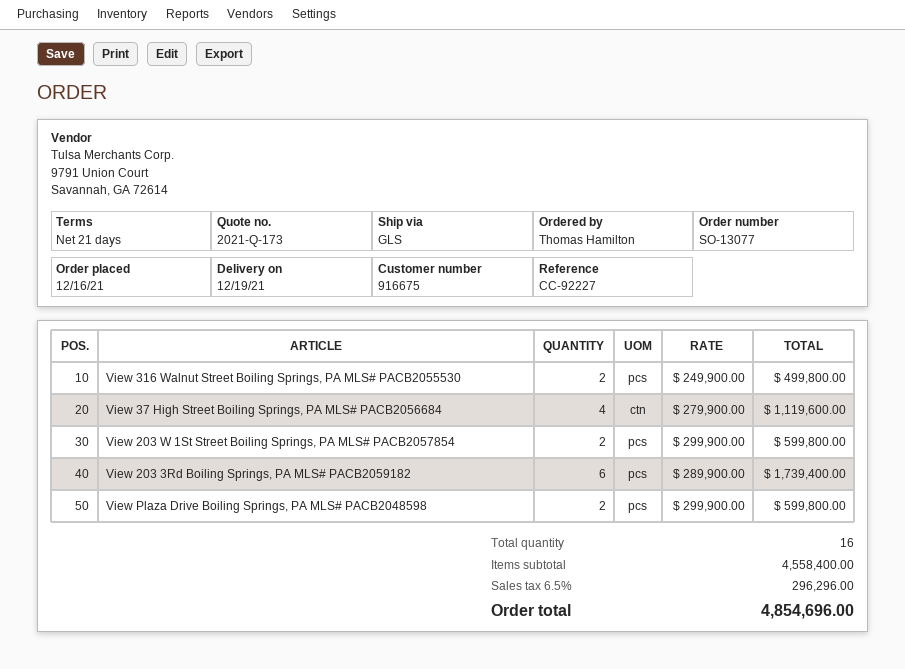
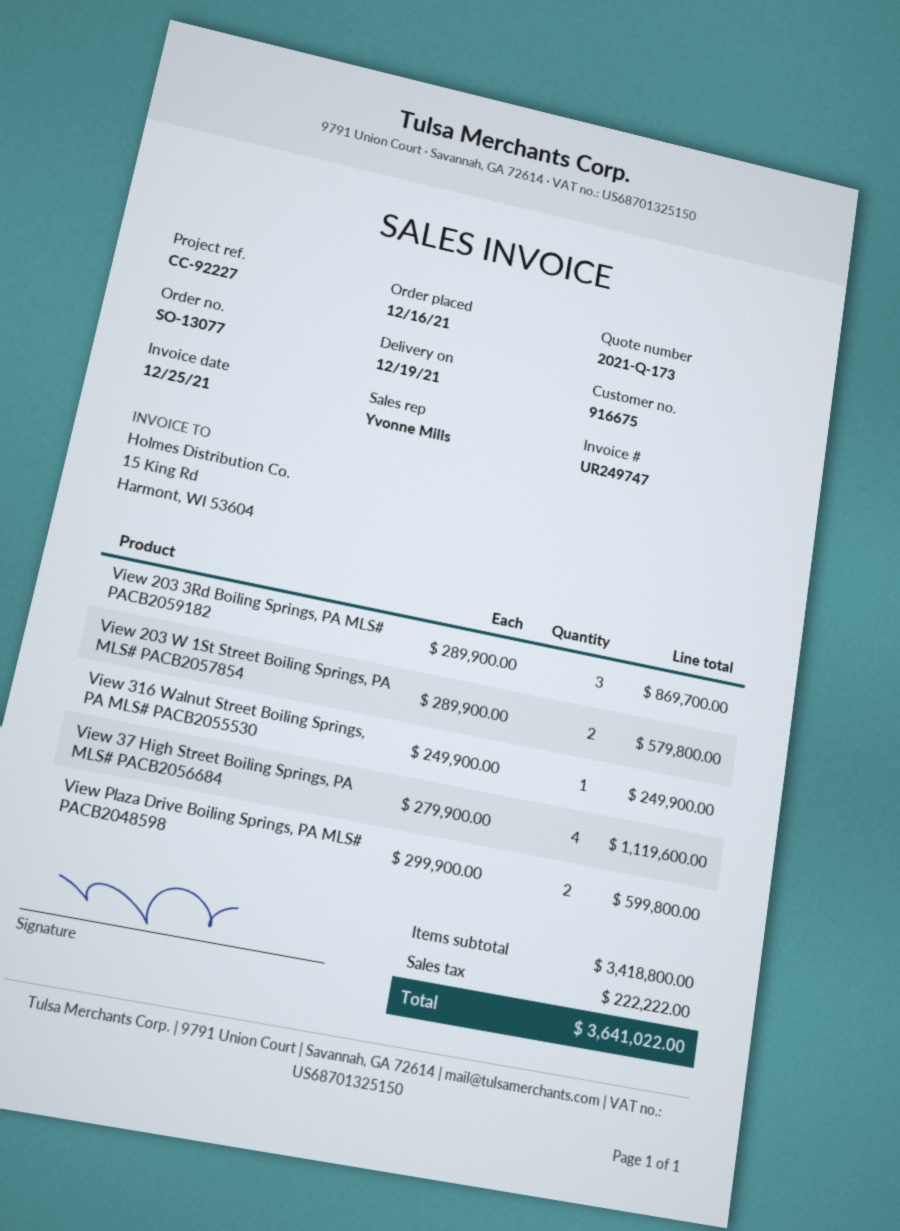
View 316 Walnut Street Boiling Springs, PA MLS# PACB2055530: 2 x 249900.00 = 499800.00 -> 1 x 249900.00 = 249900.00
View 203 W 1St Street Boiling Springs, PA MLS# PACB2057854: 2 x 299900.00 = 599800.00 -> 2 x 289900.00 = 579800.00
View 203 3Rd Boiling Springs, PA MLS# PACB2059182: 6 x 289900.00 = 1739400.00 -> 3 x 289900.00 = 869700.00
subtotal: 4558400.00 -> 3418800.00
tax: 296296.00 -> 222222.00
total: 4854696.00 -> 3641022.00

